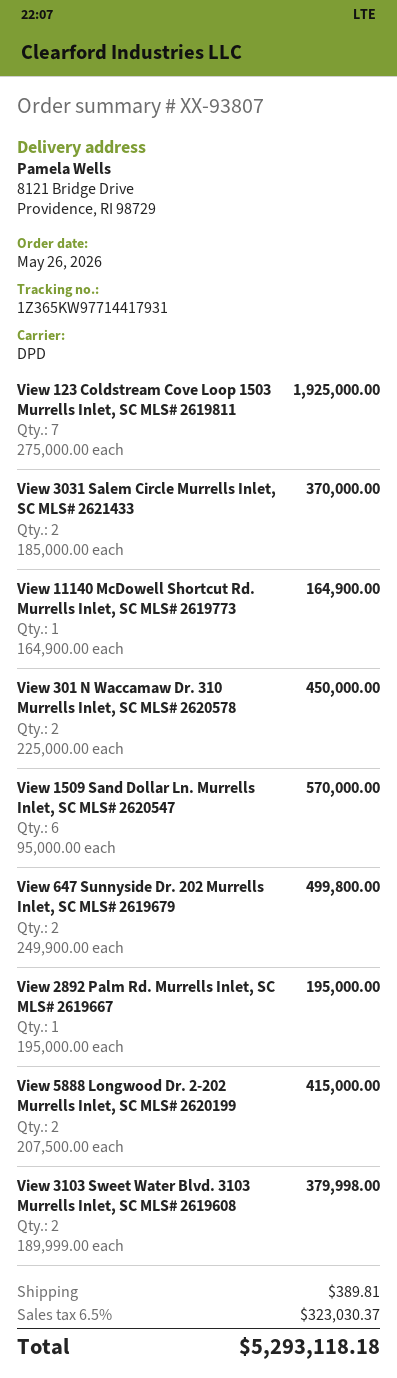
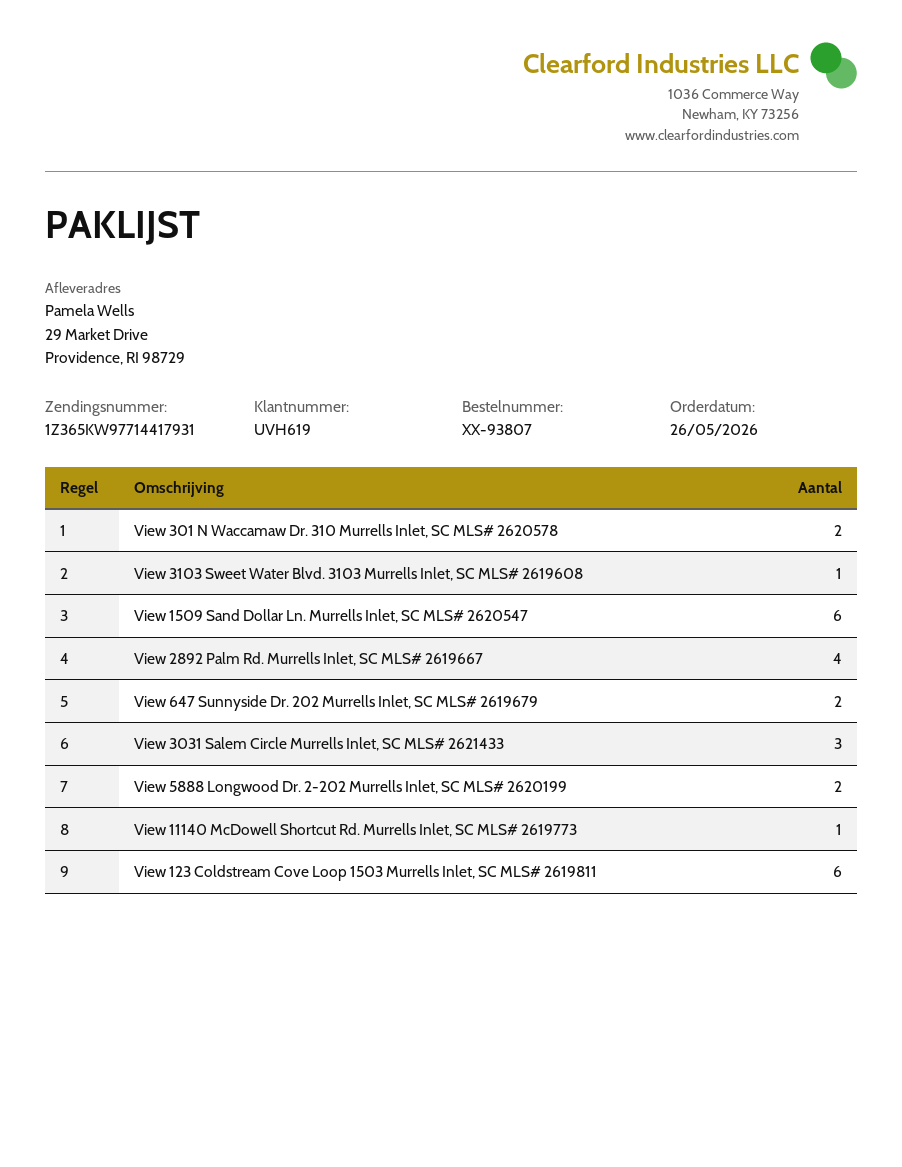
ship to: 8121 Bridge Drive, Providence, RI 98729 -> 29 Market Drive, Providence, RI 98729
View 123 Coldstream Cove Loop 1503 Murrells Inlet, SC MLS# 2619811: 7 -> 6
View 3031 Salem Circle Murrells Inlet, SC MLS# 2621433: 2 -> 3
View 2892 Palm Rd. Murrells Inlet, SC MLS# 2619667: 1 -> 4
View 3103 Sweet Water Blvd. 3103 Murrells Inlet, SC MLS# 2619608: 2 -> 1

